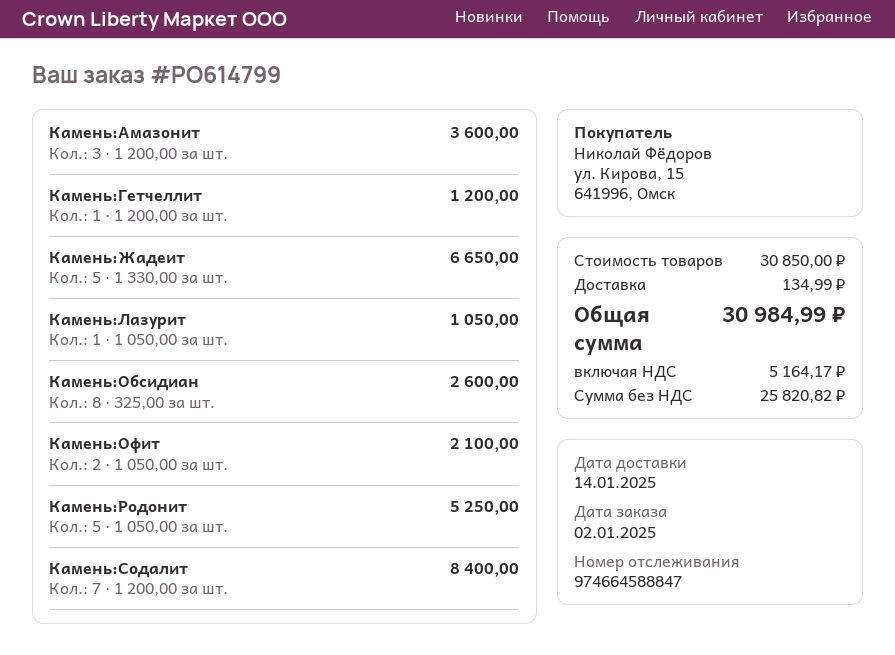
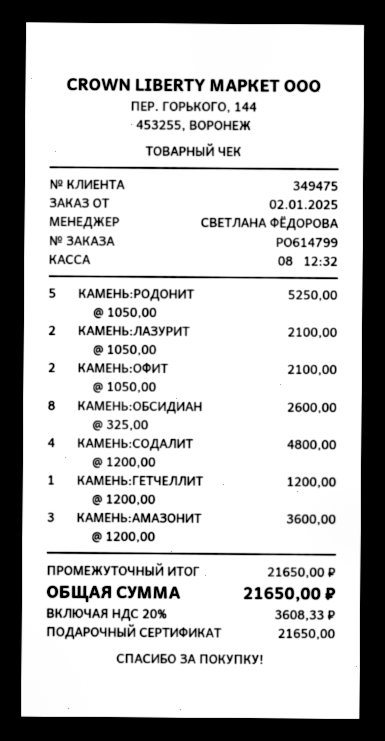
Камень:Жадеит: 5 x 1330.00 = 6650.00 -> none
Камень:Лазурит: 1 x 1050.00 = 1050.00 -> 2 x 1050.00 = 2100.00
Камень:Содалит: 7 x 1200.00 = 8400.00 -> 4 x 1200.00 = 4800.00
subtotal: 30850.00 -> 21650.00
shipping: 134.99 -> none
tax: 5164.17 -> 3608.33
total: 30984.99 -> 21650.00

